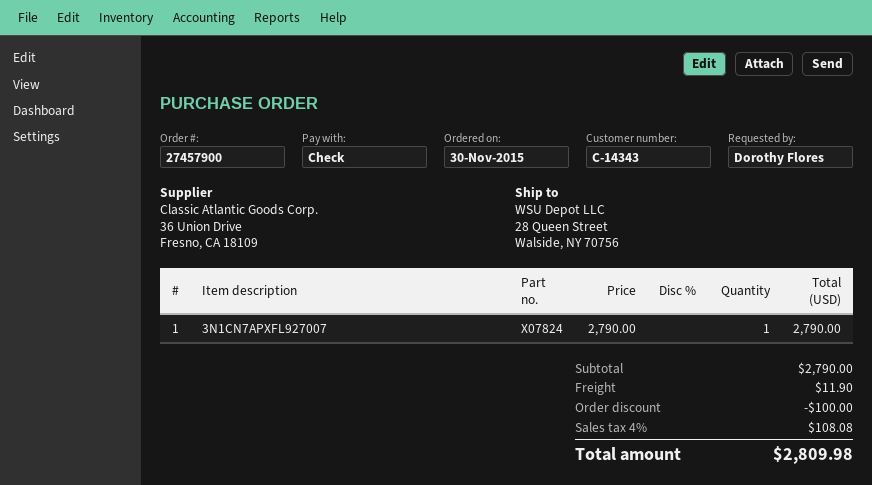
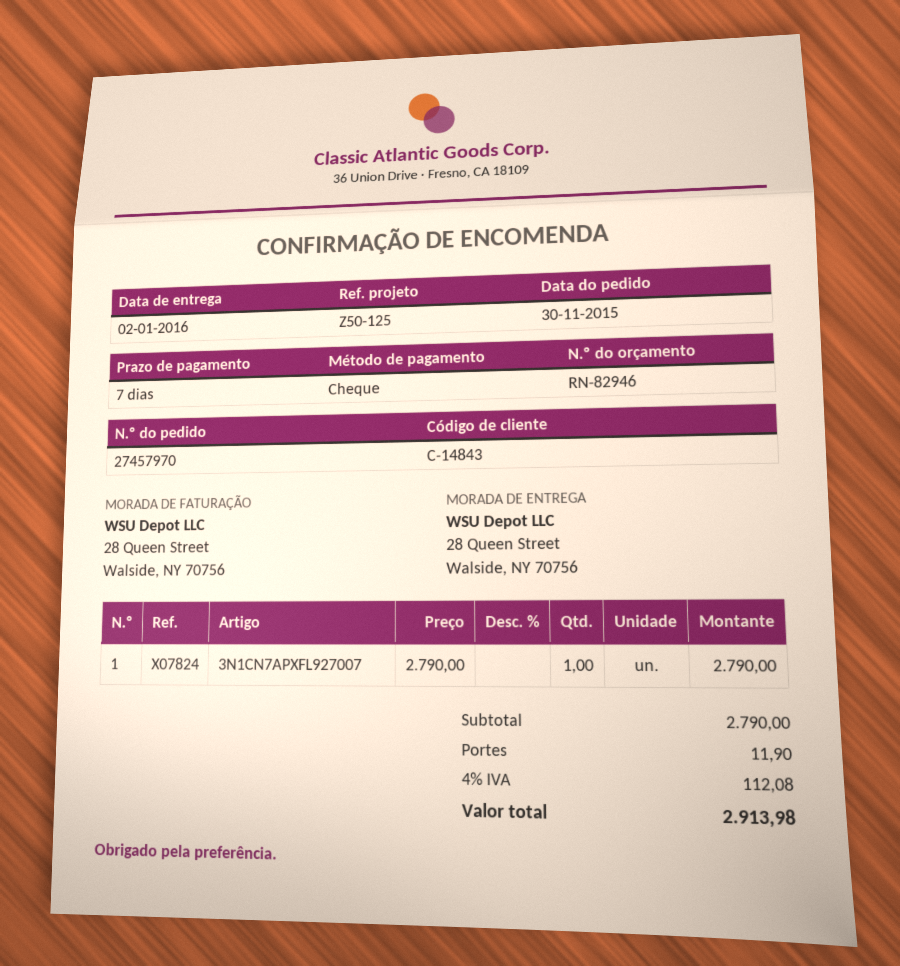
order number: 27457900 -> 27457970
customer number: C-14343 -> C-14843
discount: 100.00 -> none
tax: 4% = 108.08 -> 4% = 112.08
total: 2809.98 -> 2913.98

